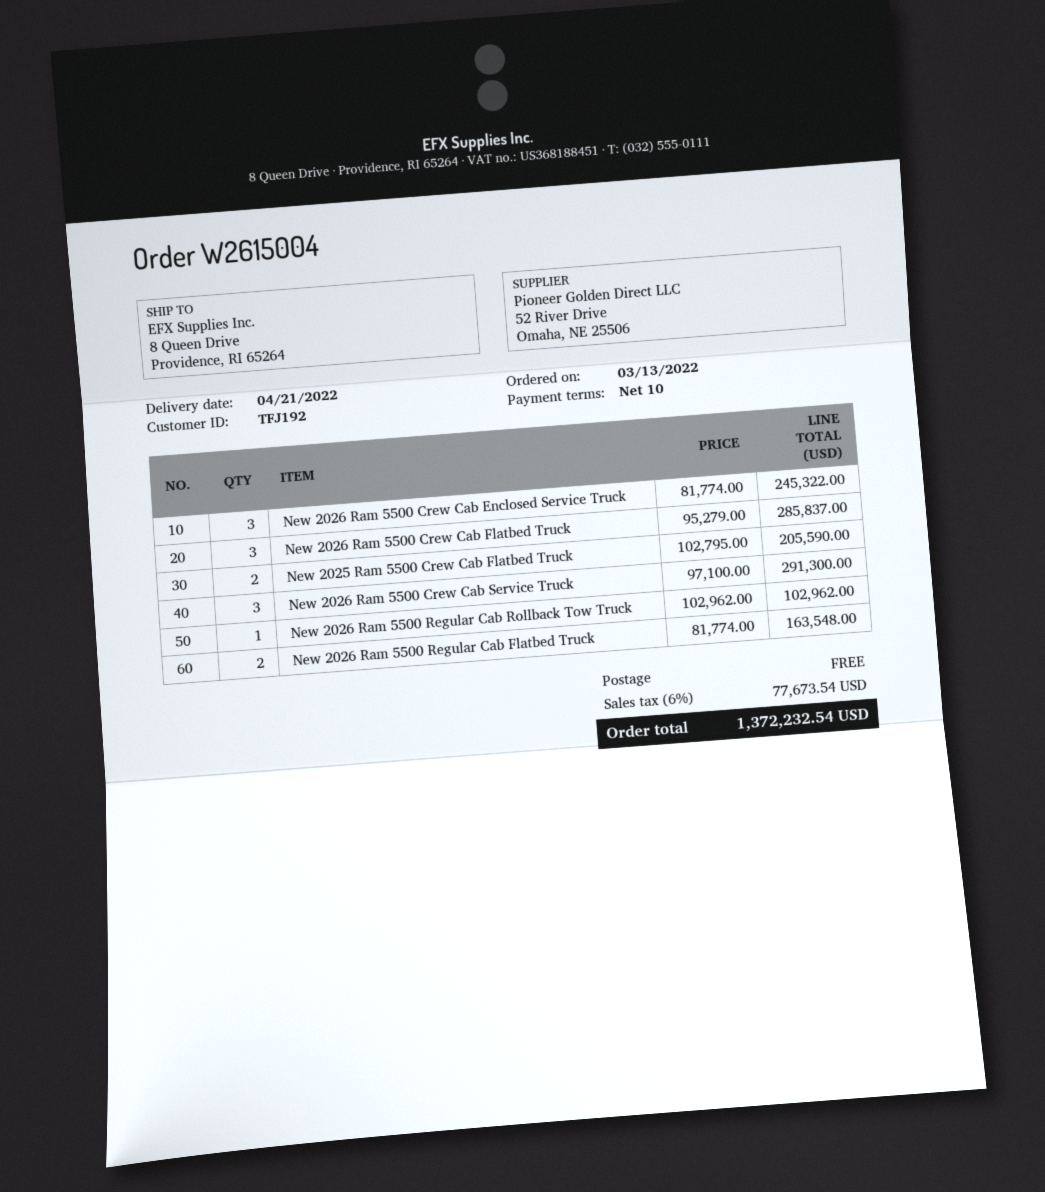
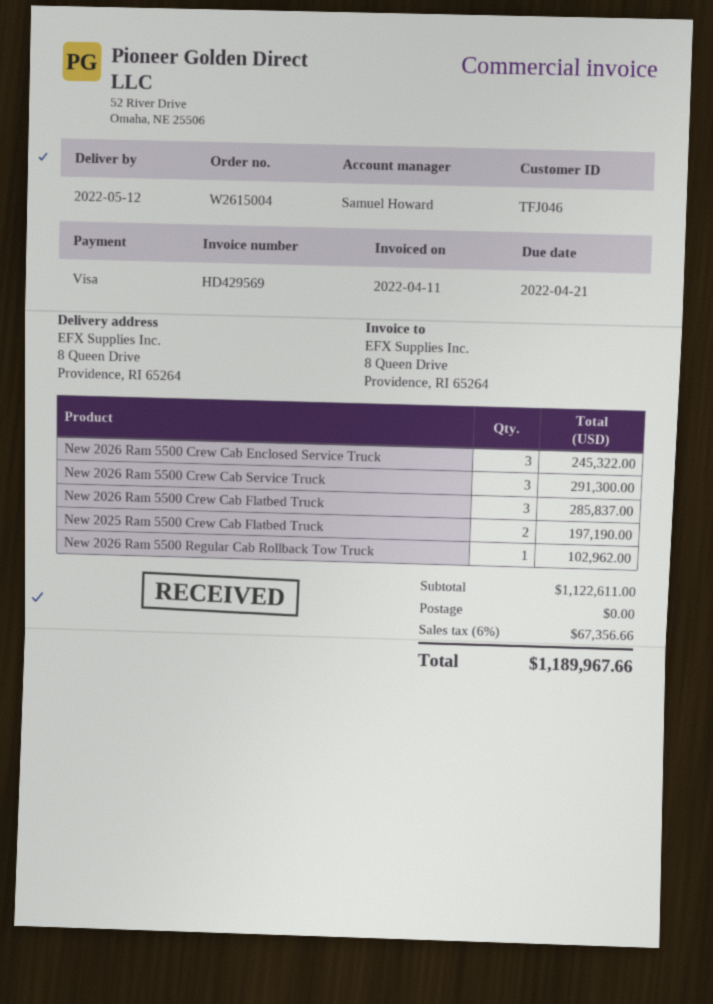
delivery date: 2022-04-21 -> 2022-05-12
customer number: TFJ192 -> TFJ046
New 2025 Ram 5500 Crew Cab Flatbed Truck: 2 for 205590.00 -> 2 for 197190.00
New 2026 Ram 5500 Regular Cab Flatbed Truck: 2 for 163548.00 -> none
tax: 6% = 77673.54 -> 6% = 67356.66
total: 1372232.54 -> 1189967.66

